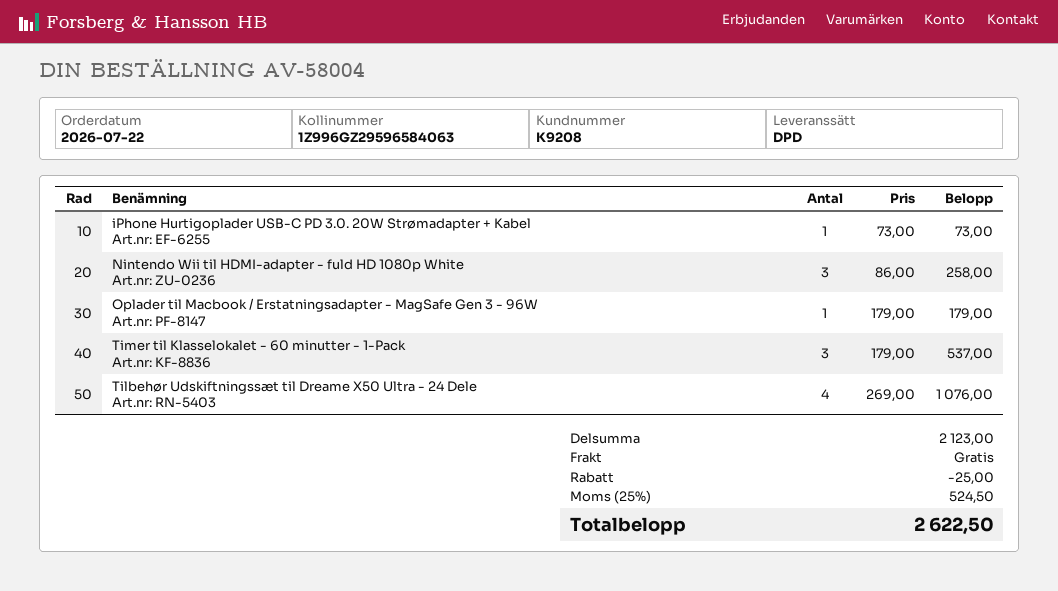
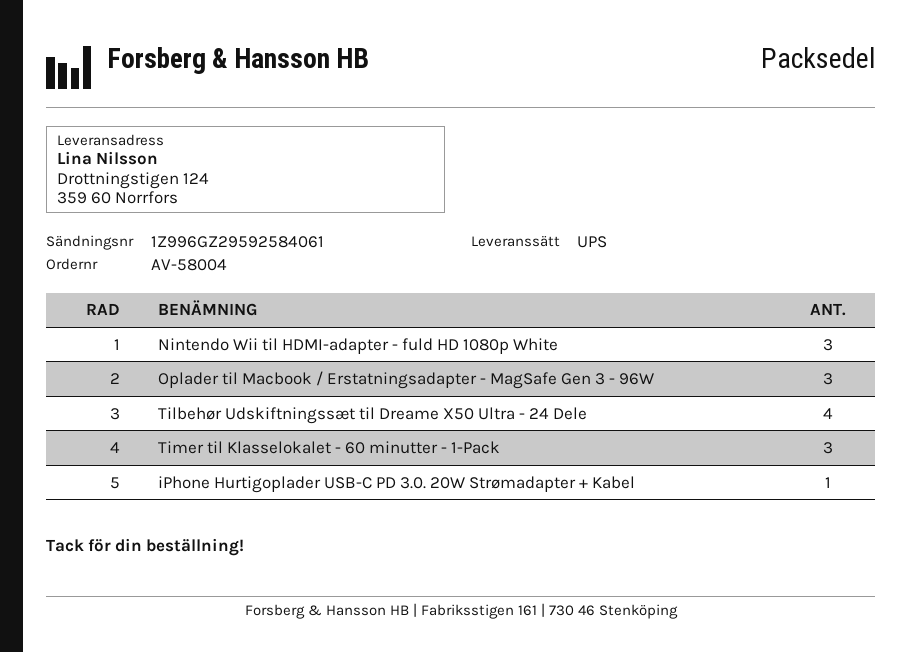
shipping method: DPD -> UPS
tracking number: 1Z996GZ29596584063 -> 1Z996GZ29592584061
Oplader til Macbook / Erstatningsadapter - MagSafe Gen 3 - 96W: 1 -> 3

